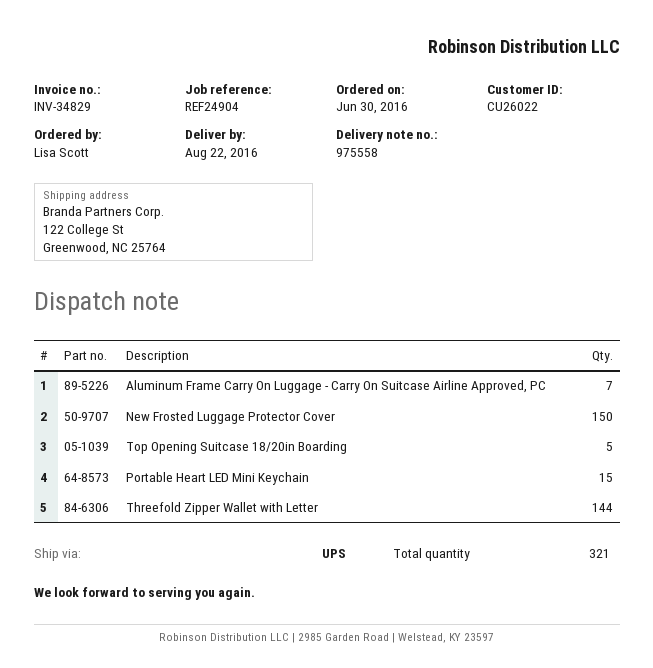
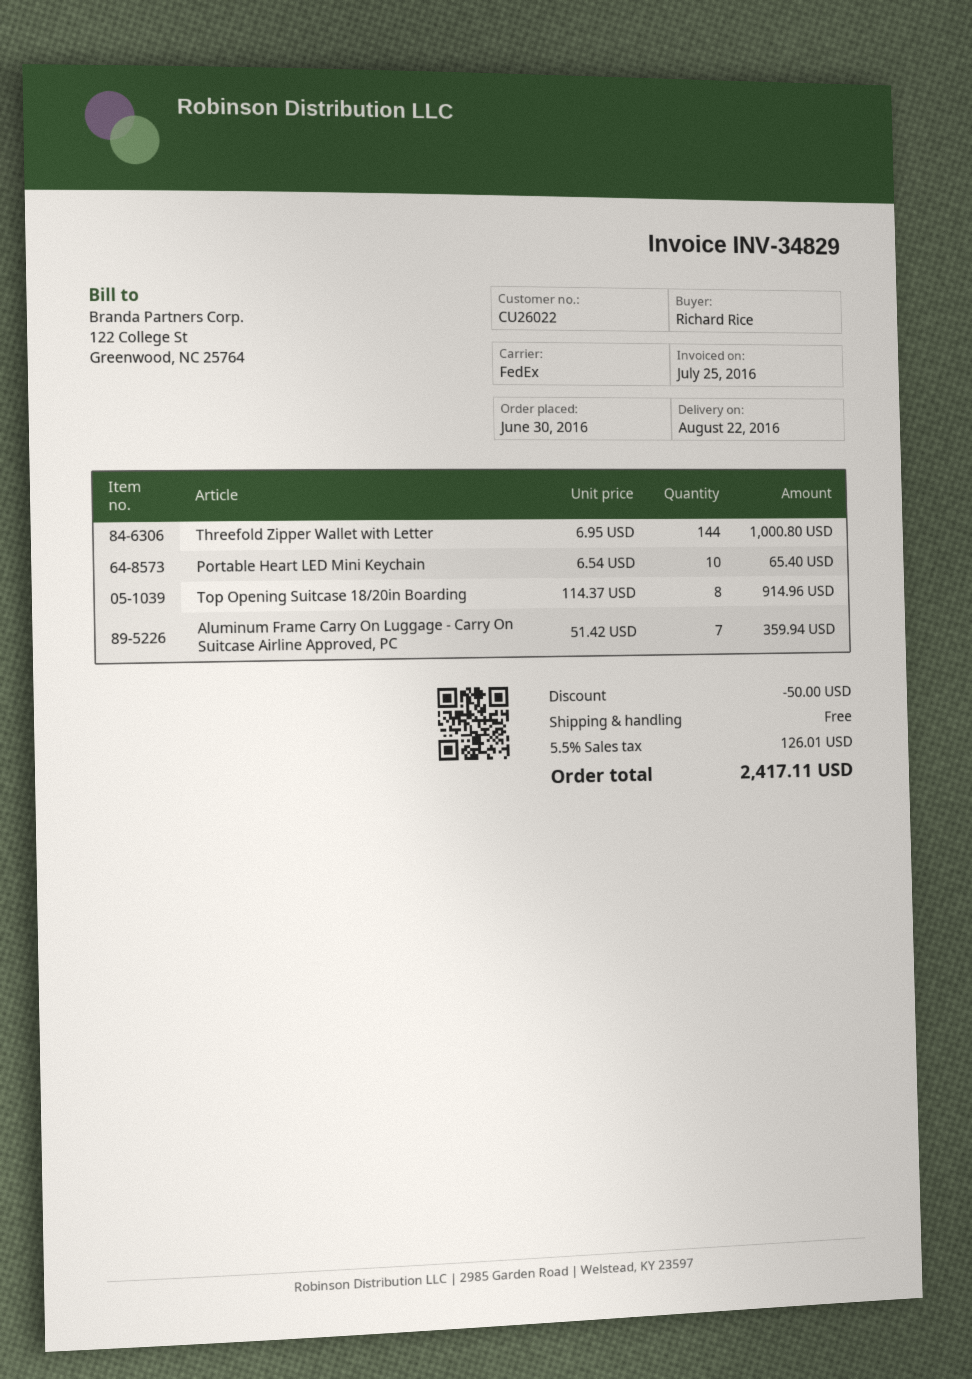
ordered by: Lisa Scott -> Richard Rice
shipping method: UPS -> FedEx
New Frosted Luggage Protector Cover: 150 -> none
Top Opening Suitcase 18/20in Boarding: 5 -> 8
Portable Heart LED Mini Keychain: 15 -> 10

